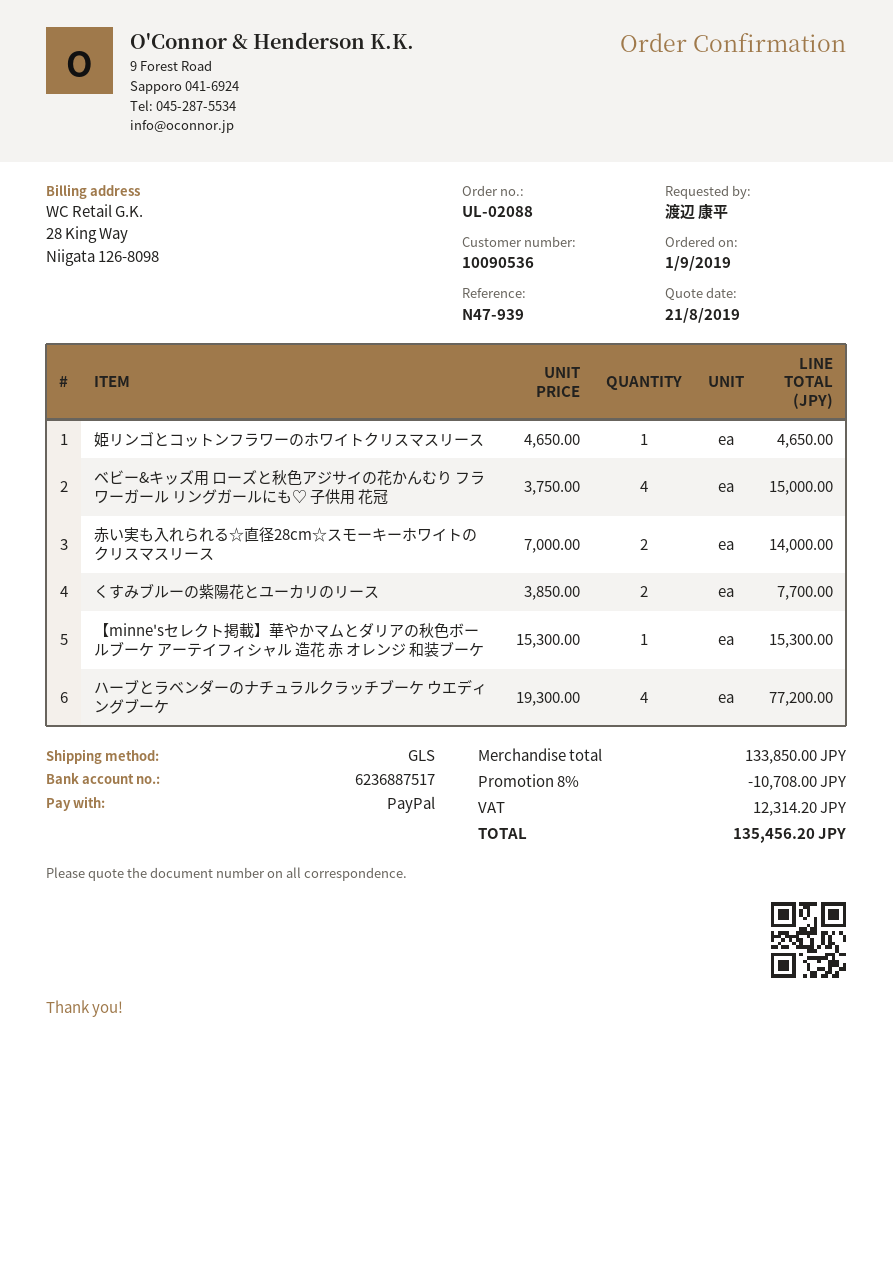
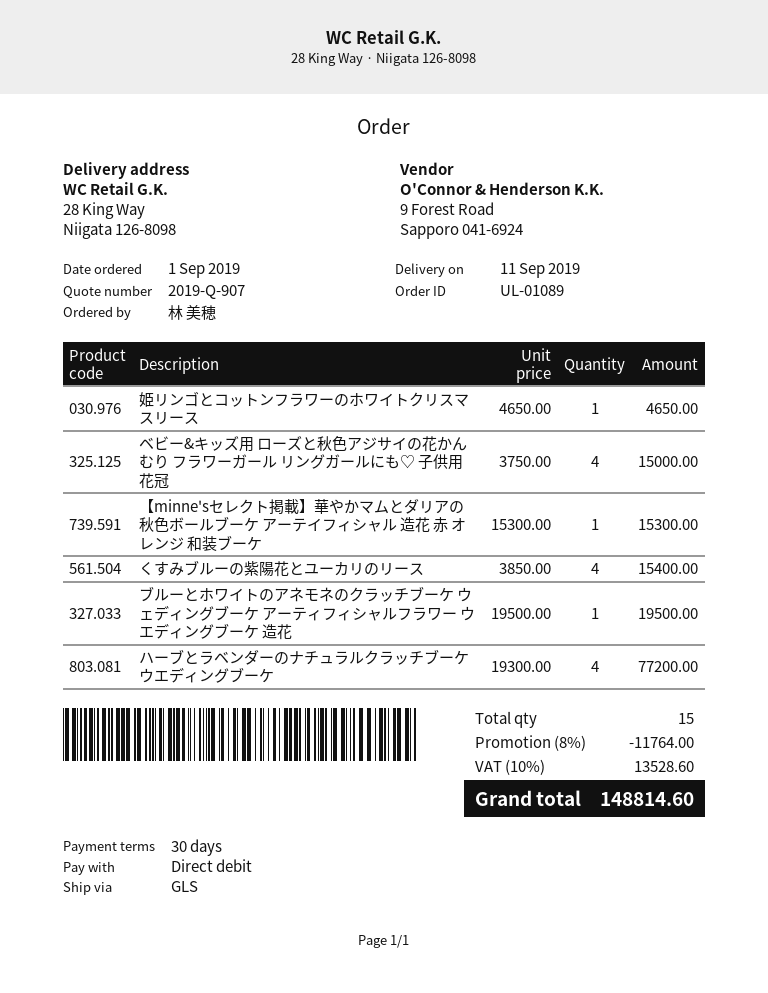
order number: UL-02088 -> UL-01089
ordered by: 渡辺 康平 -> 林 美穂
payment method: PayPal -> direct debit
赤い実も入れられる☆直径28cm☆スモーキーホワイトのクリスマスリース: 2 x 7000.00 = 14000.00 -> none
くすみブルーの紫陽花とユーカリのリース: 2 x 3850.00 = 7700.00 -> 4 x 3850.00 = 15400.00
ブルーとホワイトのアネモネのクラッチブーケ ウェディングブーケ アーティフィシャルフラワー ウエディングブーケ 造花: none -> 1 x 19500.00 = 19500.00
discount: 8% = 10708.00 -> 8% = 11764.00
tax: 12314.20 -> 13528.60
total: 135456.20 -> 148814.60

